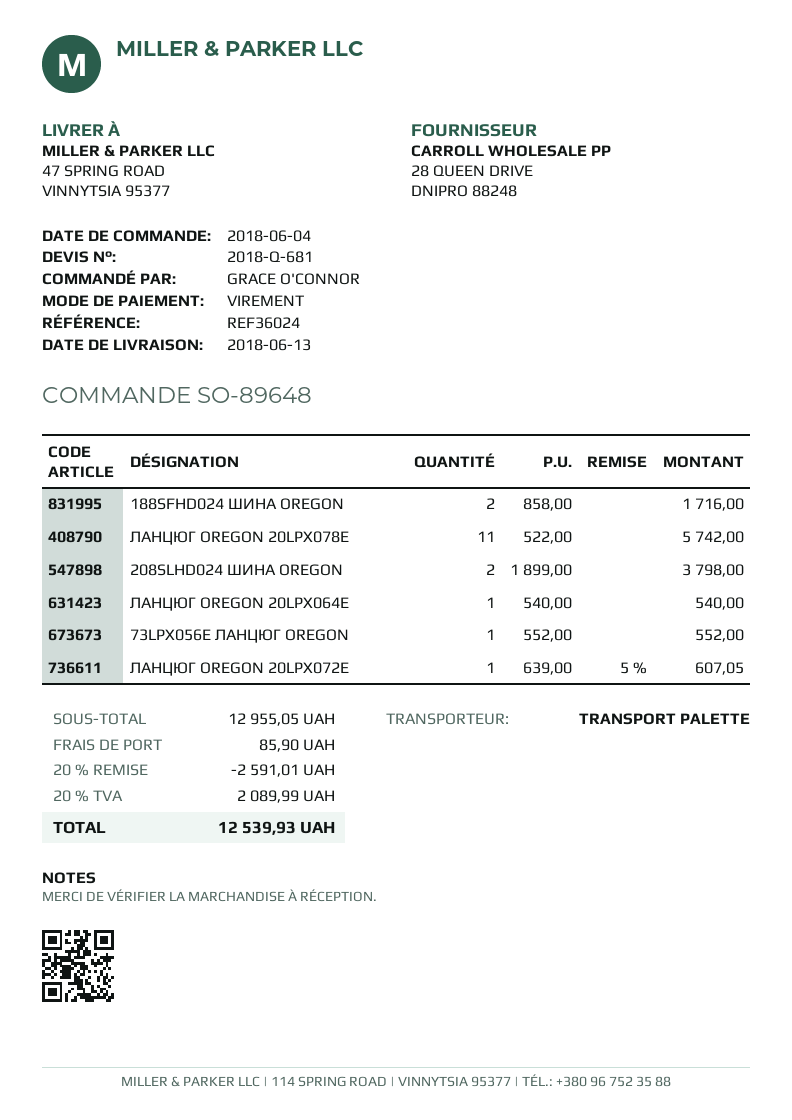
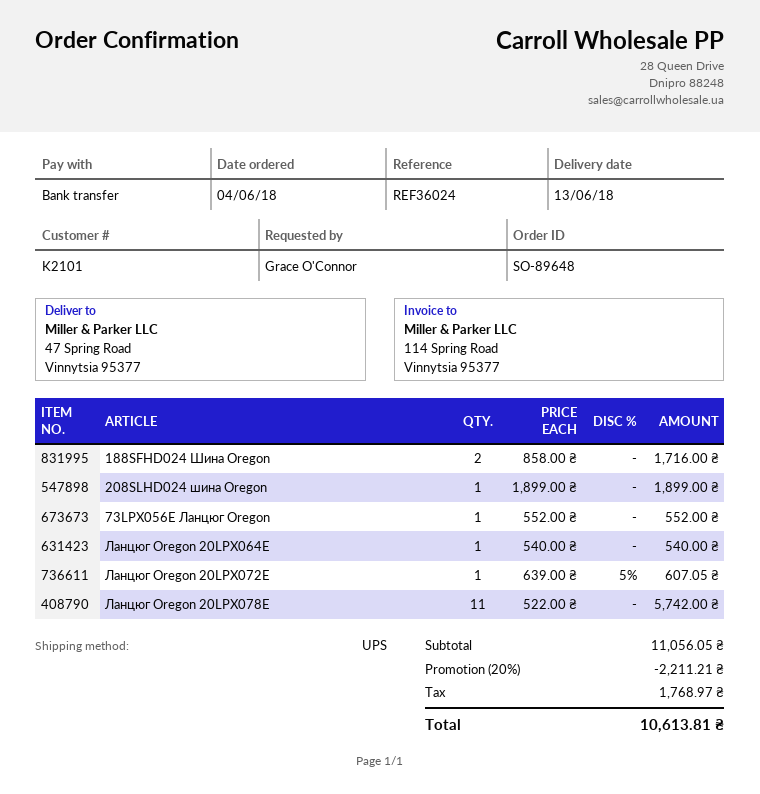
shipping method: pallet freight -> UPS
208SLHD024 ШИНА OREGON: 2 x 1899.00 = 3798.00 -> 1 x 1899.00 = 1899.00
subtotal: 12955.05 -> 11056.05
discount: 20% = 2591.01 -> 20% = 2211.21
shipping: 85.90 -> none
tax: 2089.99 -> 1768.97
total: 12539.93 -> 10613.81

